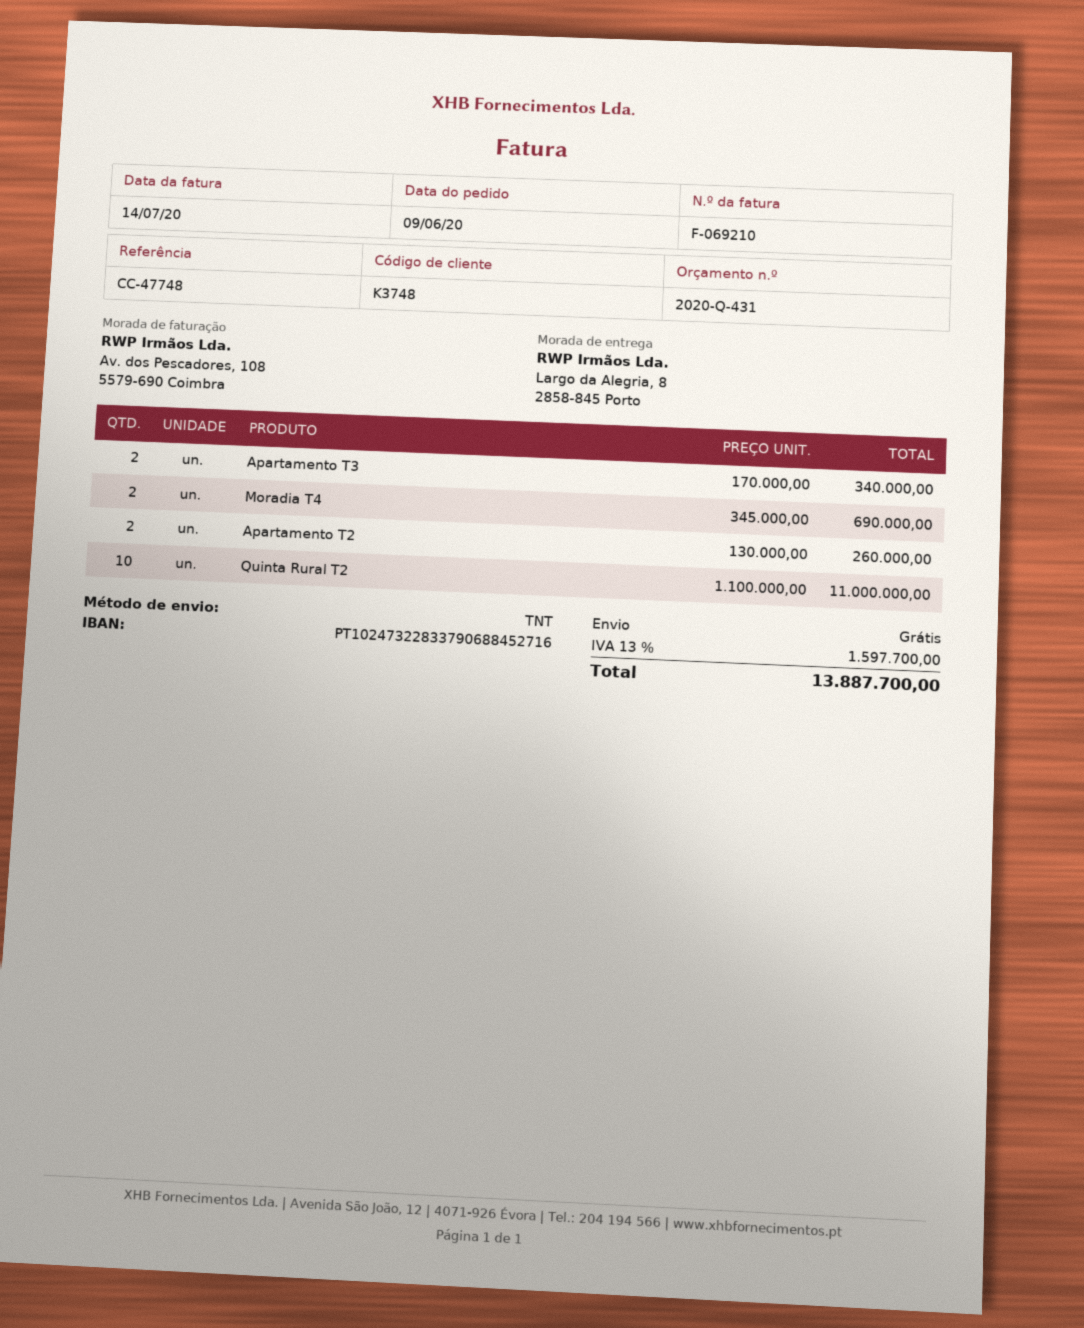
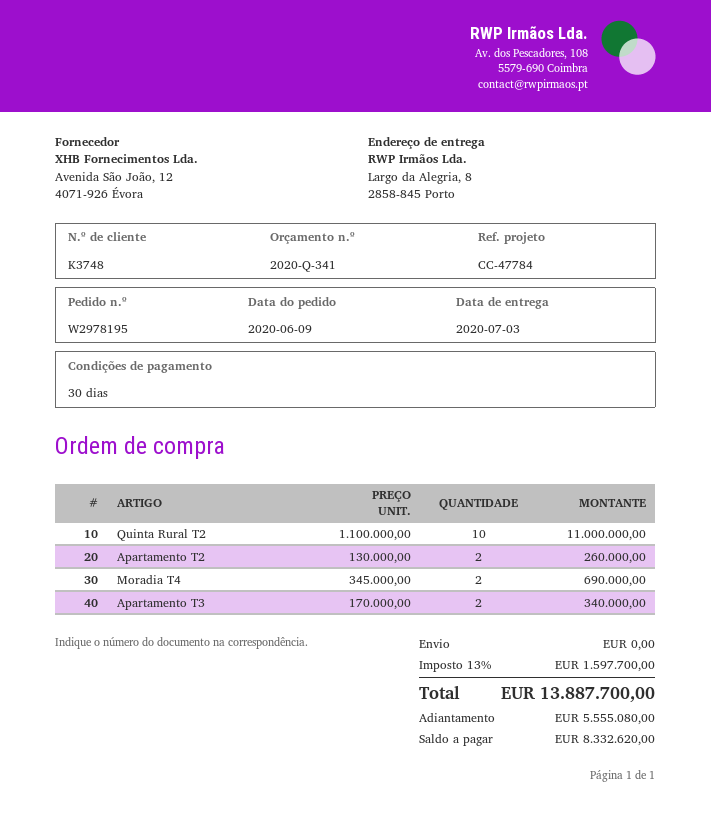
quote number: 2020-Q-431 -> 2020-Q-341
reference: CC-47748 -> CC-47784

